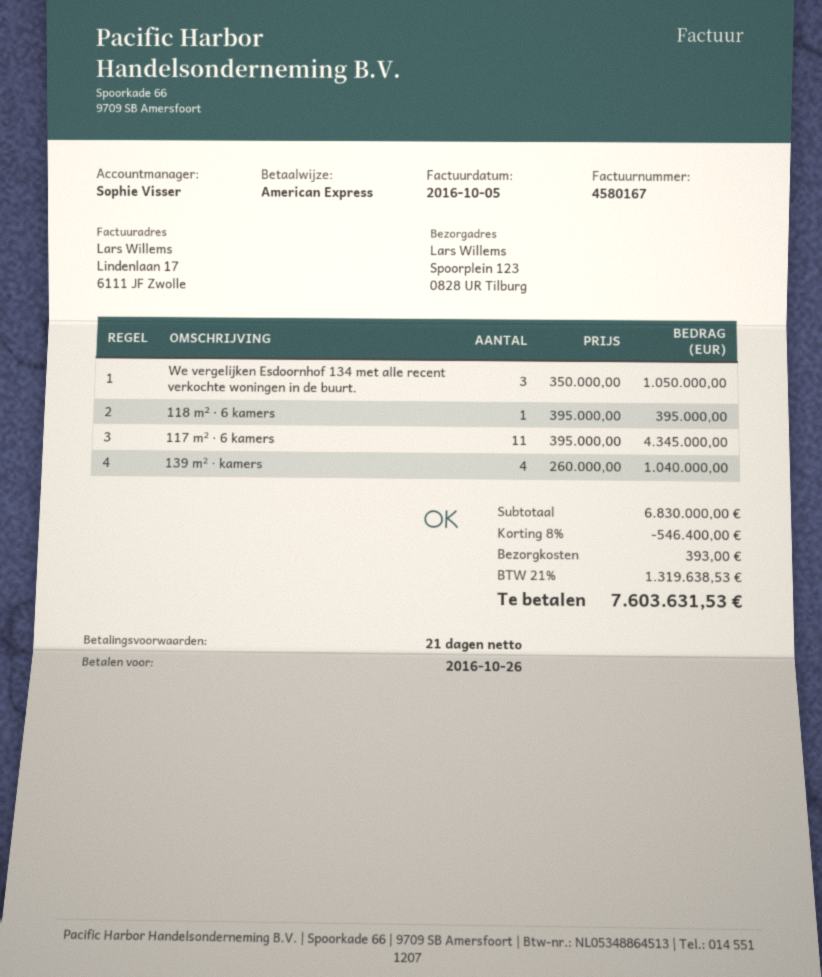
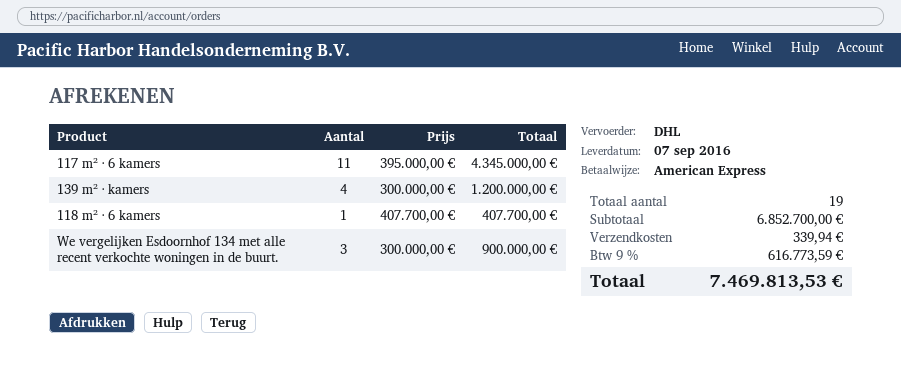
We vergelijken Esdoornhof 134 met alle recent verkochte woningen in de buurt.: 3 x 350000.00 = 1050000.00 -> 3 x 300000.00 = 900000.00
118 m² · 6 kamers: 1 x 395000.00 = 395000.00 -> 1 x 407700.00 = 407700.00
139 m² · kamers: 4 x 260000.00 = 1040000.00 -> 4 x 300000.00 = 1200000.00
subtotal: 6830000.00 -> 6852700.00
discount: 8% = 546400.00 -> none
shipping: 393.00 -> 339.94
tax: 21% = 1319638.53 -> 9% = 616773.59
total: 7603631.53 -> 7469813.53

